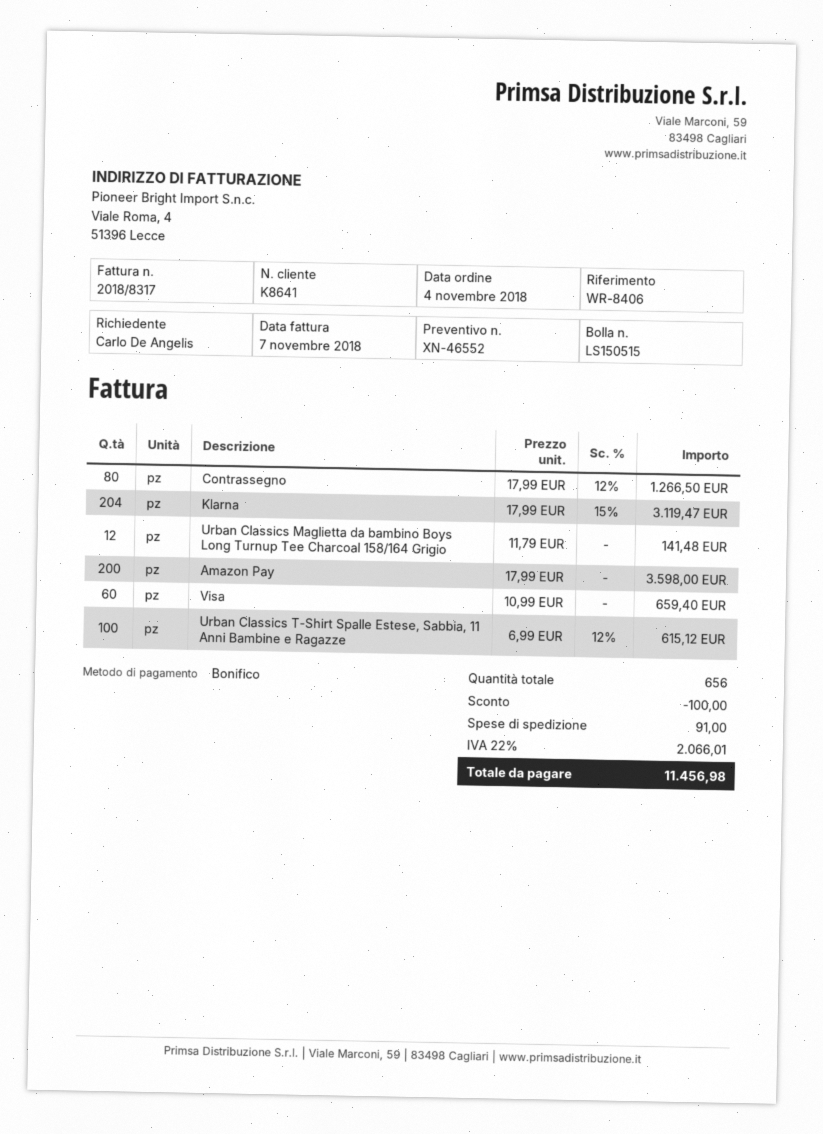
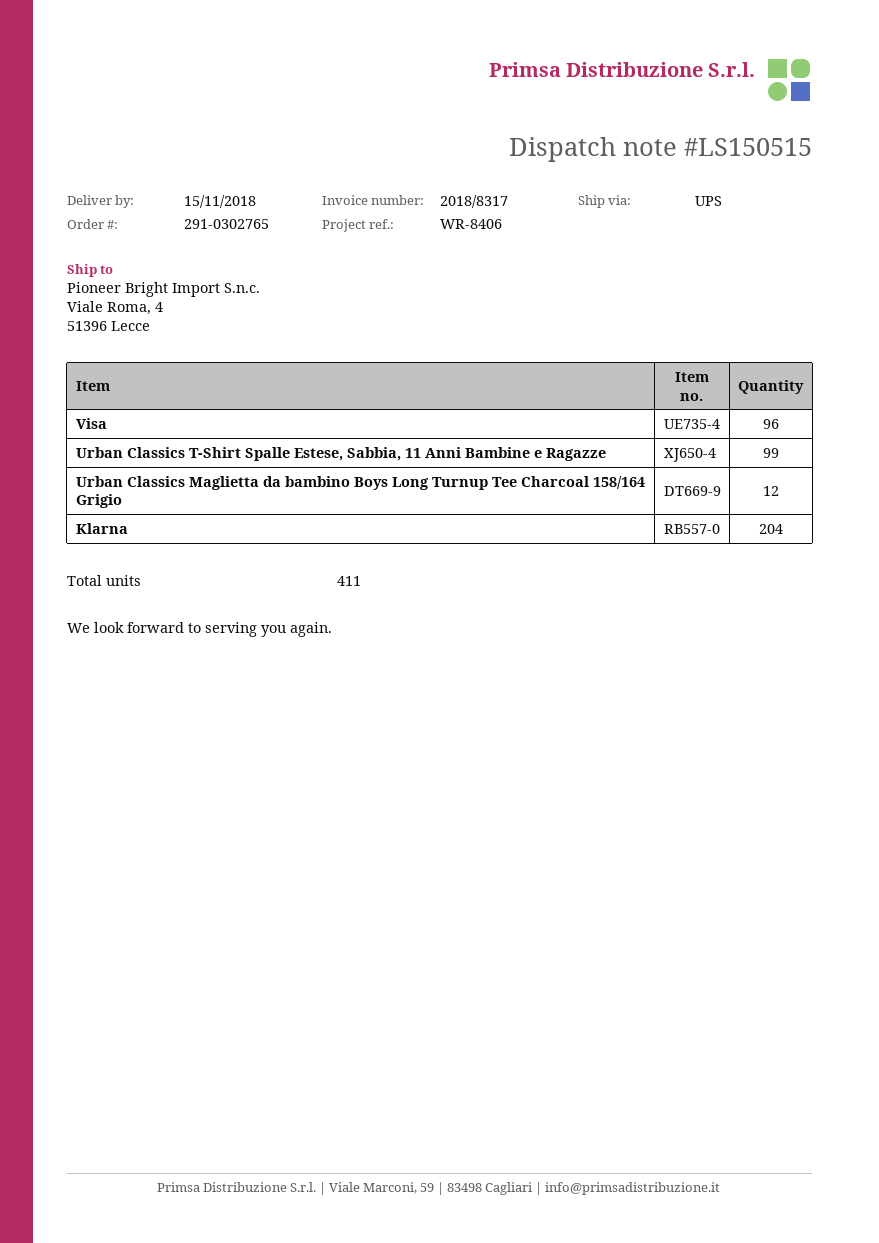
Contrassegno: 80 -> none
Amazon Pay: 200 -> none
Visa: 60 -> 96
Urban Classics T-Shirt Spalle Estese, Sabbia, 11 Anni Bambine e Ragazze: 100 -> 99
total quantity: 656 -> 411

